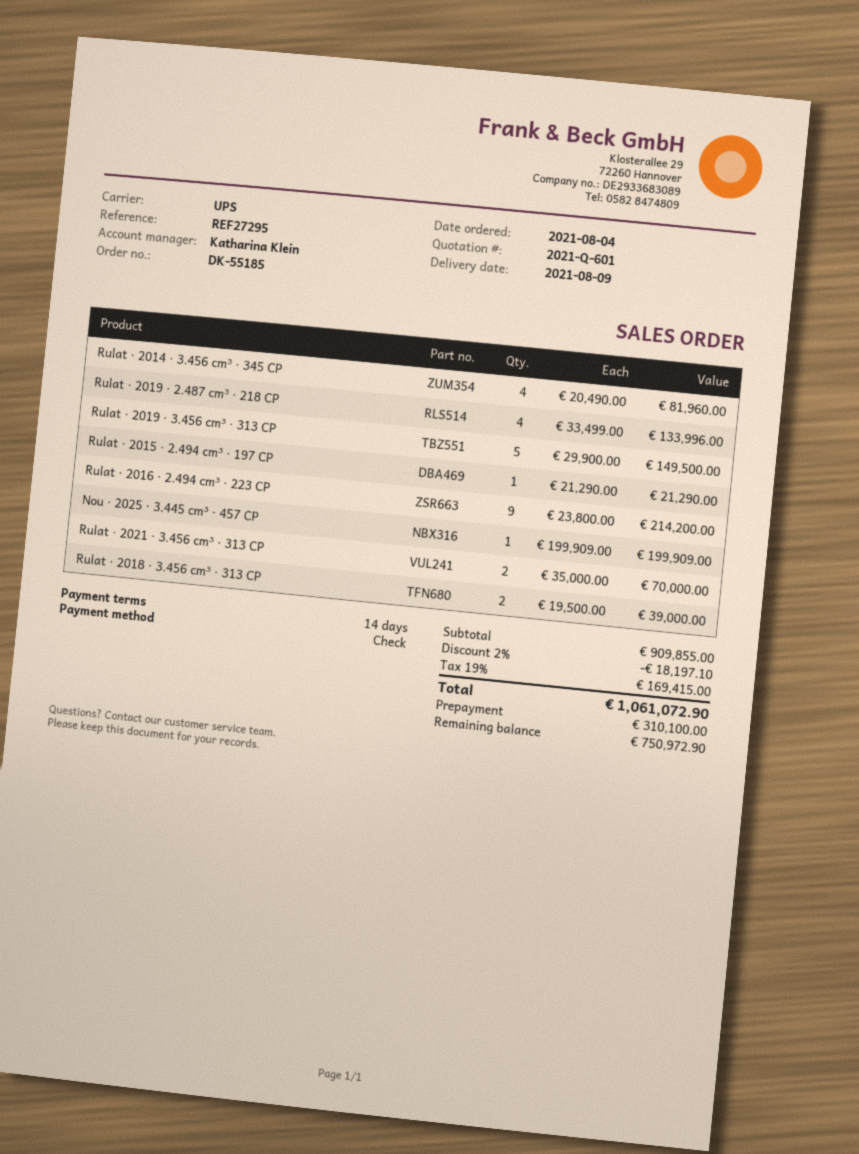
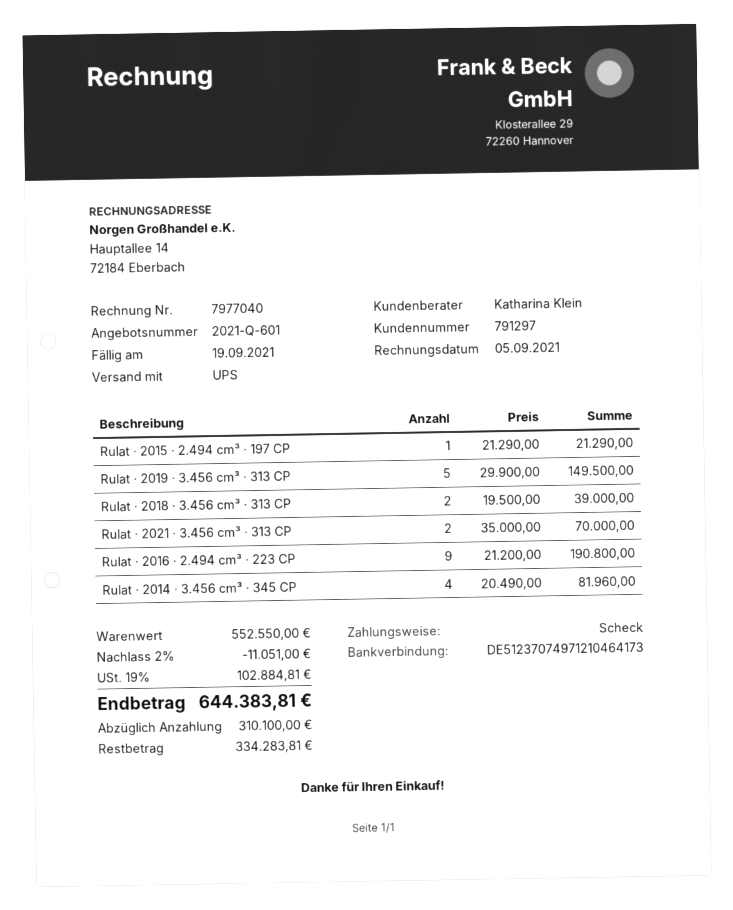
Rulat · 2019 · 2.487 cm³ · 218 CP: 4 x 33499.00 = 133996.00 -> none
Rulat · 2016 · 2.494 cm³ · 223 CP: 9 x 23800.00 = 214200.00 -> 9 x 21200.00 = 190800.00
Nou · 2025 · 3.445 cm³ · 457 CP: 1 x 199909.00 = 199909.00 -> none
subtotal: 909855.00 -> 552550.00
discount: 2% = 18197.10 -> 2% = 11051.00
tax: 19% = 169415.00 -> 19% = 102884.81
total: 1061072.90 -> 644383.81
balance: 750972.90 -> 334283.81

